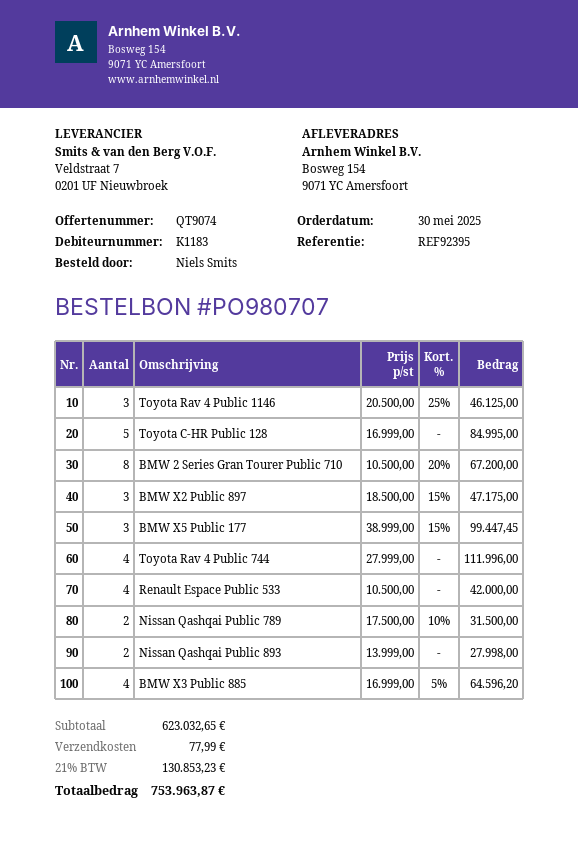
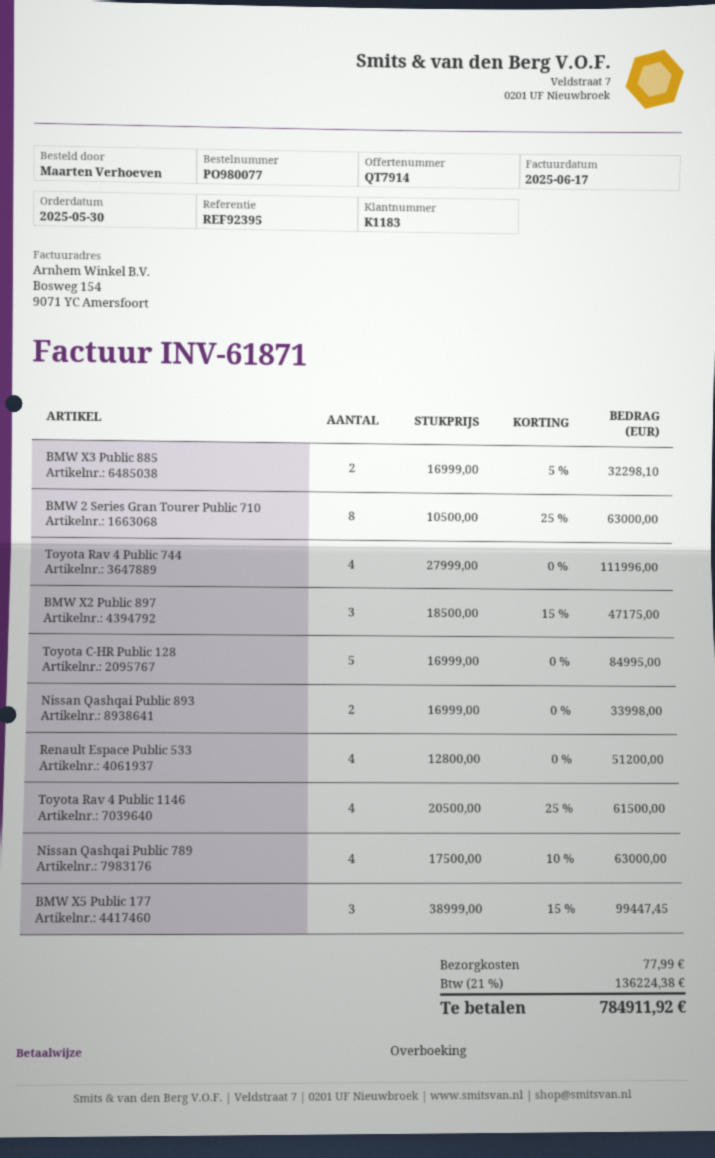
quote number: QT9074 -> QT7914
order number: PO980707 -> PO980077
ordered by: Niels Smits -> Maarten Verhoeven
Toyota Rav 4 Public 1146: 3 x 20500.00 - 25% = 46125.00 -> 4 x 20500.00 - 25% = 61500.00
BMW 2 Series Gran Tourer Public 710: 8 x 10500.00 - 20% = 67200.00 -> 8 x 10500.00 - 25% = 63000.00
Renault Espace Public 533: 4 x 10500.00 = 42000.00 -> 4 x 12800.00 = 51200.00
Nissan Qashqai Public 789: 2 x 17500.00 - 10% = 31500.00 -> 4 x 17500.00 - 10% = 63000.00
Nissan Qashqai Public 893: 2 x 13999.00 = 27998.00 -> 2 x 16999.00 = 33998.00
BMW X3 Public 885: 4 x 16999.00 - 5% = 64596.20 -> 2 x 16999.00 - 5% = 32298.10
tax: 21% = 130853.23 -> 21% = 136224.38
total: 753963.87 -> 784911.92

